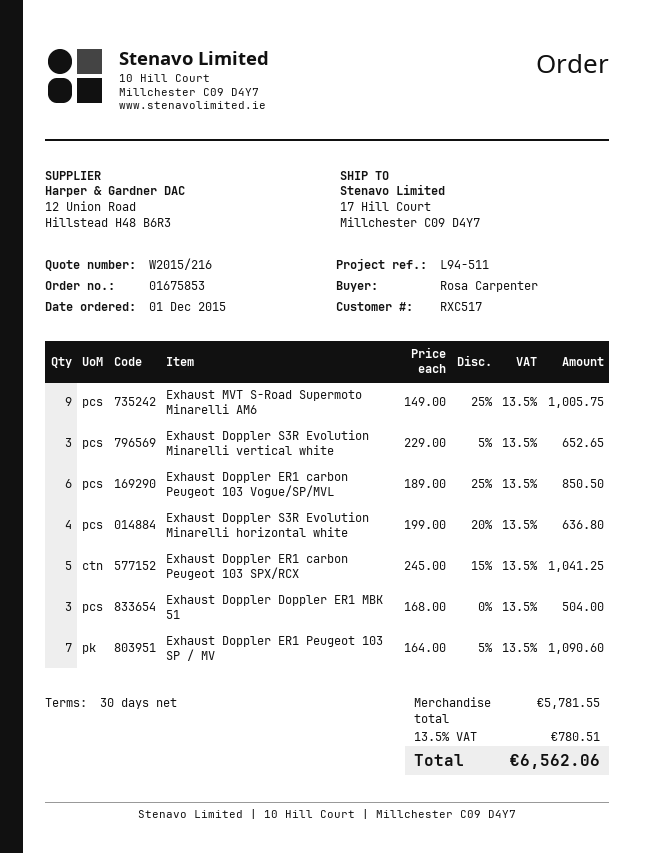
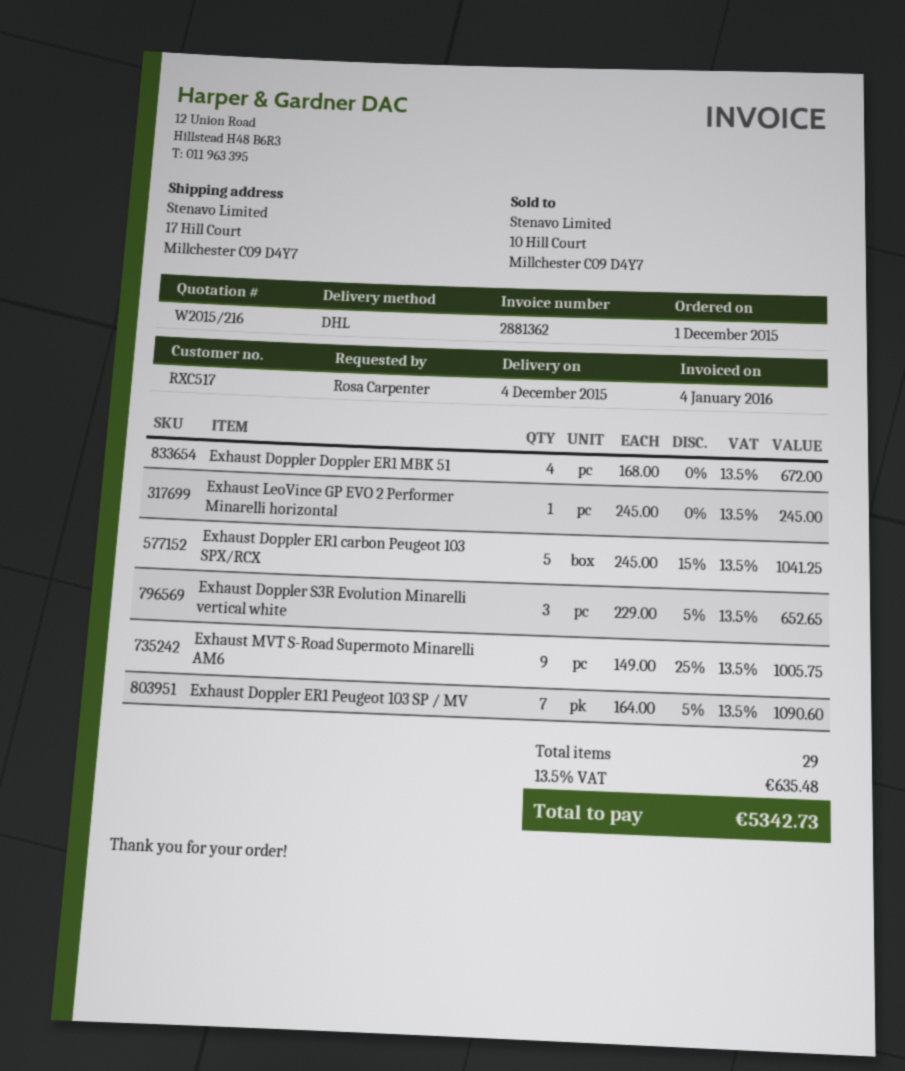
Exhaust Doppler ER1 carbon Peugeot 103 Vogue/SP/MVL: 6 x 189.00 - 25% = 850.50 -> none
Exhaust Doppler S3R Evolution Minarelli horizontal white: 4 x 199.00 - 20% = 636.80 -> none
Exhaust Doppler Doppler ER1 MBK 51: 3 x 168.00 = 504.00 -> 4 x 168.00 = 672.00
Exhaust LeoVince GP EVO 2 Performer Minarelli horizontal: none -> 1 x 245.00 = 245.00
tax: 13.5% = 780.51 -> 13.5% = 635.48
total: 6562.06 -> 5342.73

